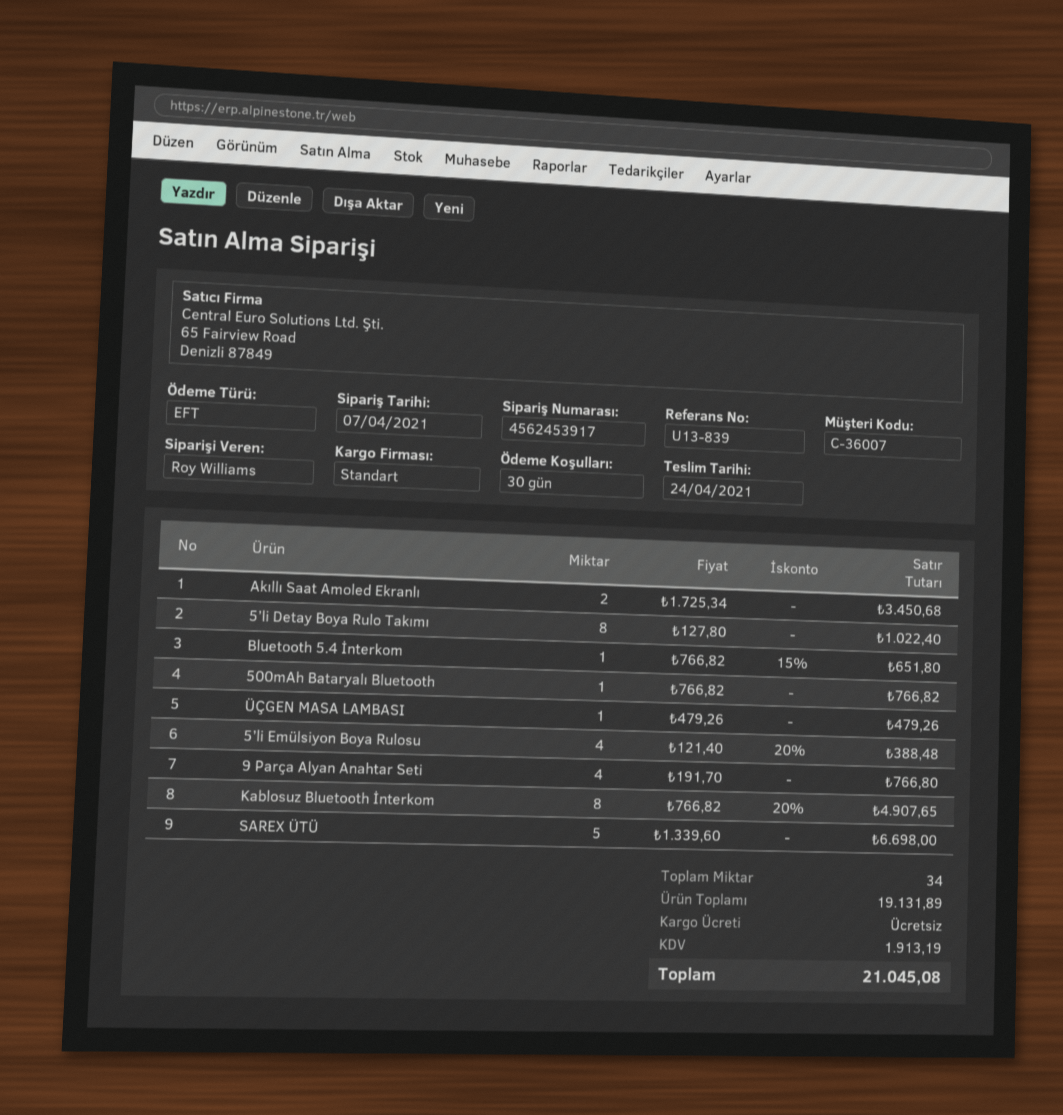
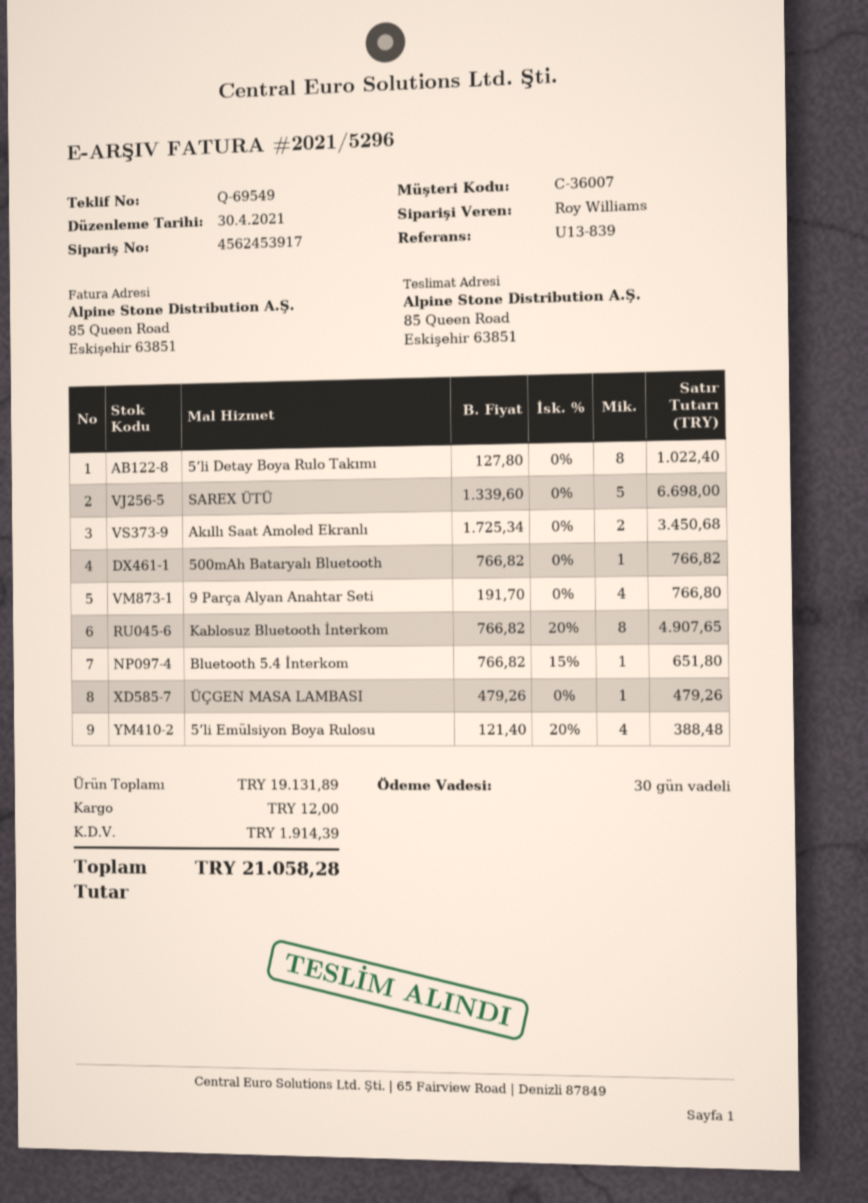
shipping: 0.00 -> 12.00
tax: 1913.19 -> 1914.39
total: 21045.08 -> 21058.28

